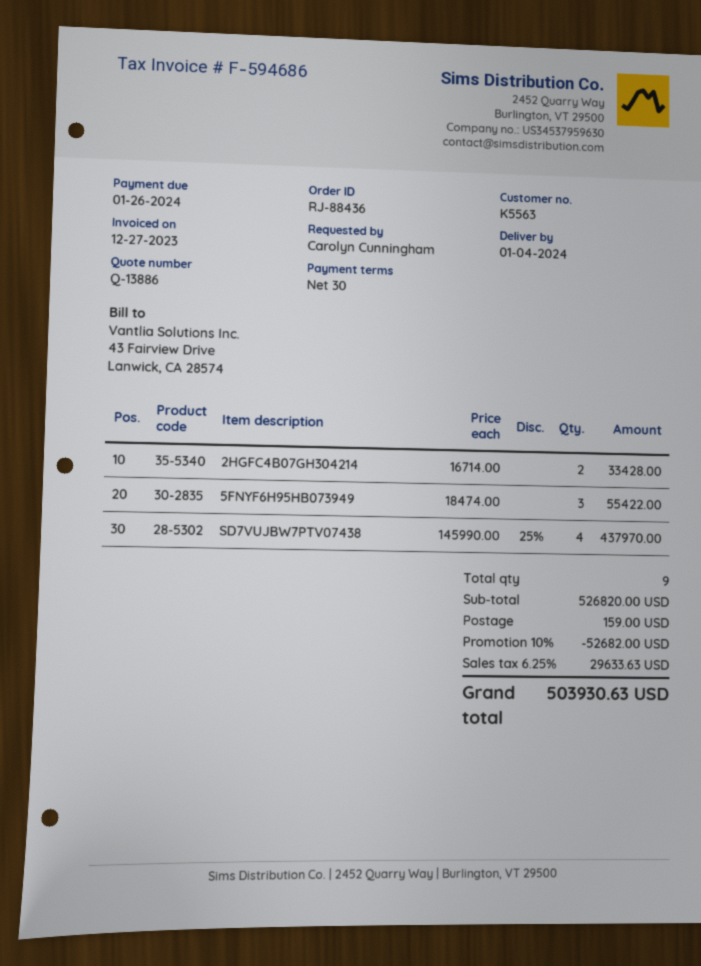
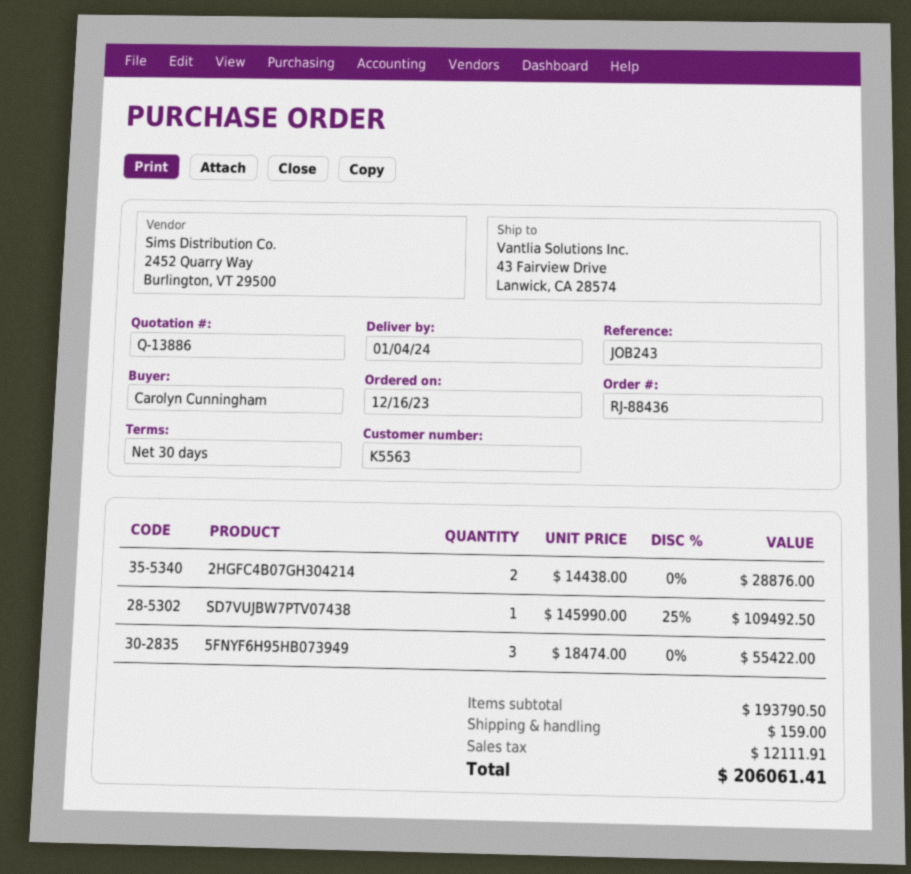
2HGFC4B07GH304214: 2 x 16714.00 = 33428.00 -> 2 x 14438.00 = 28876.00
SD7VUJBW7PTV07438: 4 x 145990.00 - 25% = 437970.00 -> 1 x 145990.00 - 25% = 109492.50
subtotal: 526820.00 -> 193790.50
discount: 10% = 52682.00 -> none
tax: 29633.63 -> 12111.91
total: 503930.63 -> 206061.41

